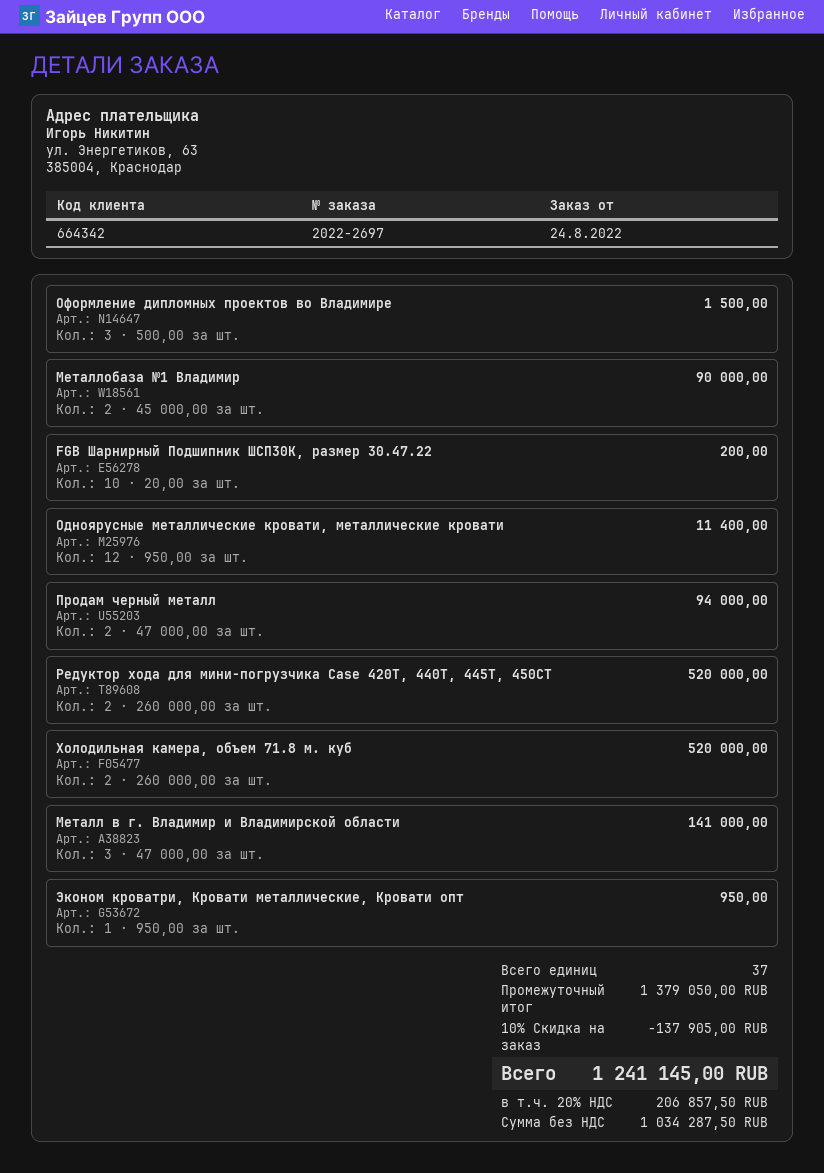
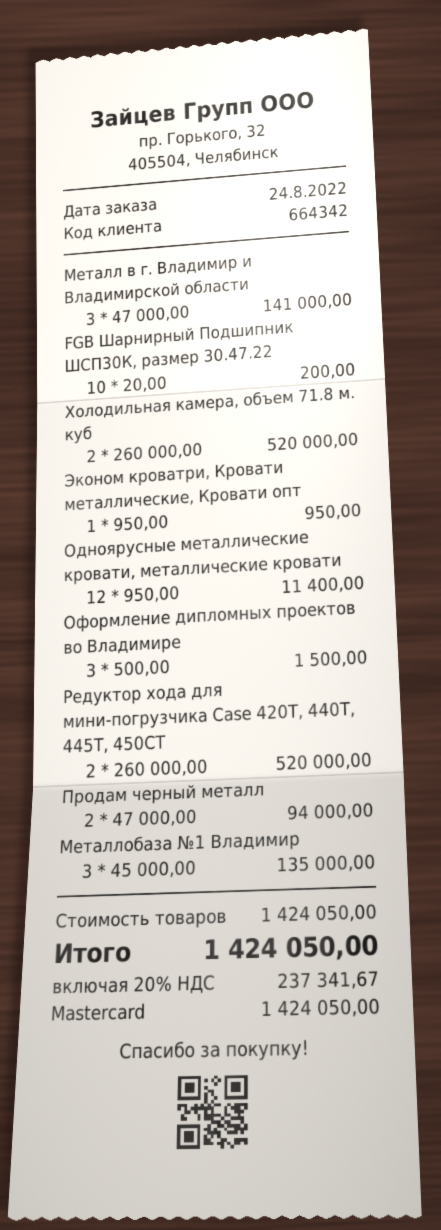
Металлобаза №1 Владимир: 2 x 45000.00 = 90000.00 -> 3 x 45000.00 = 135000.00
subtotal: 1379050.00 -> 1424050.00
discount: 10% = 137905.00 -> none
tax: 20% = 206857.50 -> 20% = 237341.67
total: 1241145.00 -> 1424050.00

